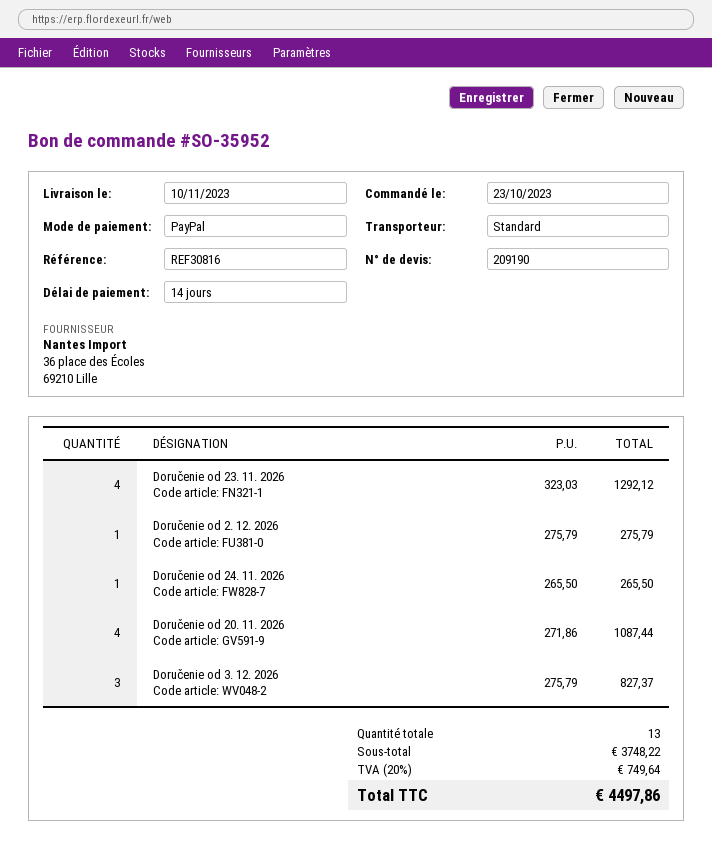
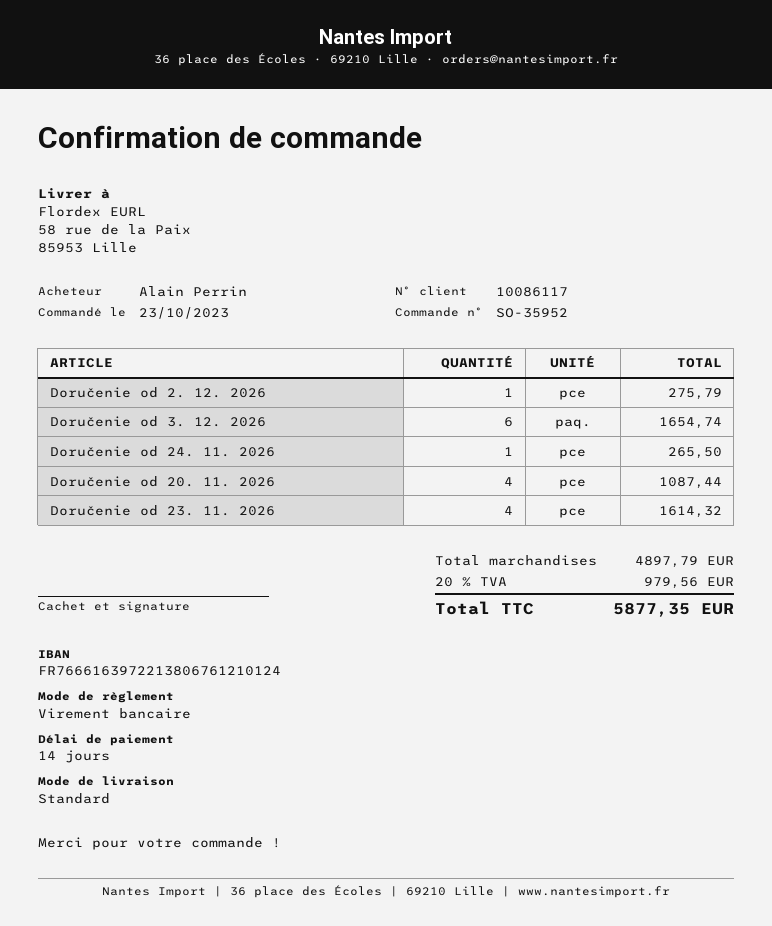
payment method: PayPal -> bank transfer
Doručenie od 23. 11. 2026: 4 for 1292.12 -> 4 for 1614.32
Doručenie od 3. 12. 2026: 3 for 827.37 -> 6 for 1654.74
subtotal: 3748.22 -> 4897.79
tax: 20% = 749.64 -> 20% = 979.56
total: 4497.86 -> 5877.35

